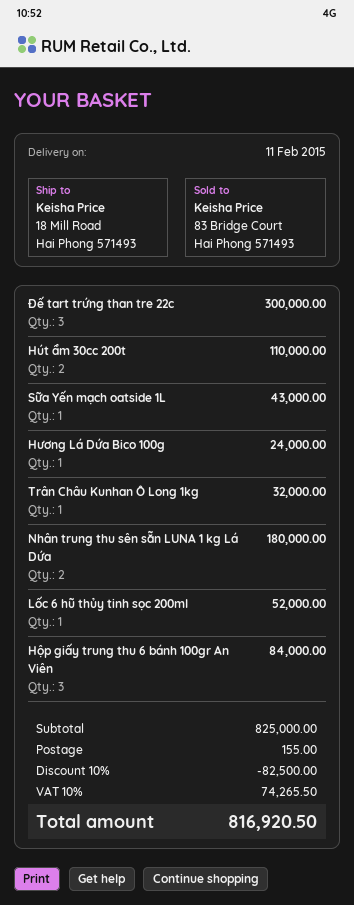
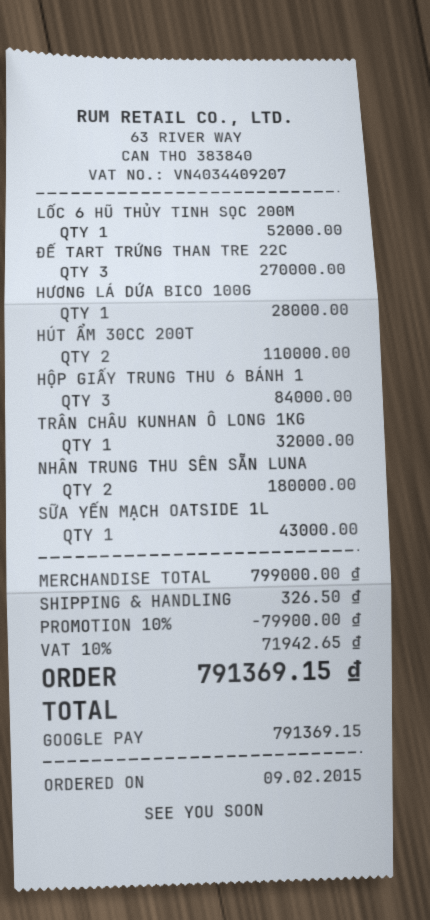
Đế tart trứng than tre 22c: 3 for 300000.00 -> 3 for 270000.00
Hương Lá Dứa Bico 100g: 1 for 24000.00 -> 1 for 28000.00
subtotal: 825000.00 -> 799000.00
discount: 10% = 82500.00 -> 10% = 79900.00
shipping: 155.00 -> 326.50
tax: 10% = 74265.50 -> 10% = 71942.65
total: 816920.50 -> 791369.15

